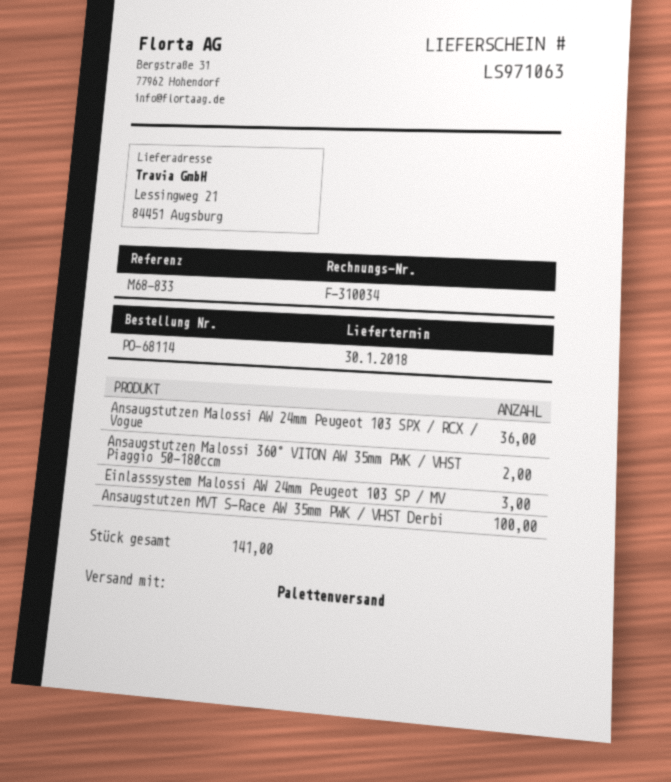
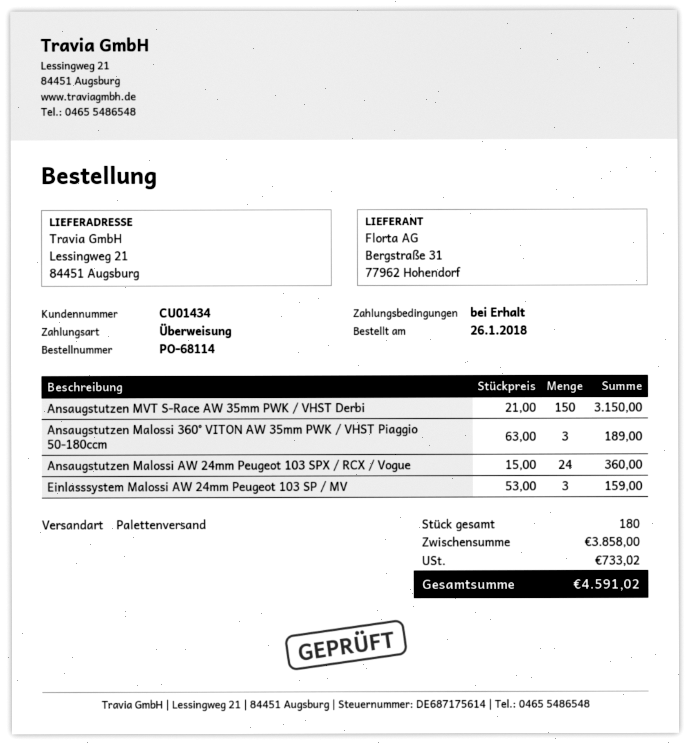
Ansaugstutzen Malossi AW 24mm Peugeot 103 SPX / RCX / Vogue: 36 -> 24
Ansaugstutzen Malossi 360° VITON AW 35mm PWK / VHST Piaggio 50-180ccm: 2 -> 3
Ansaugstutzen MVT S-Race AW 35mm PWK / VHST Derbi: 100 -> 150
total quantity: 141 -> 180

